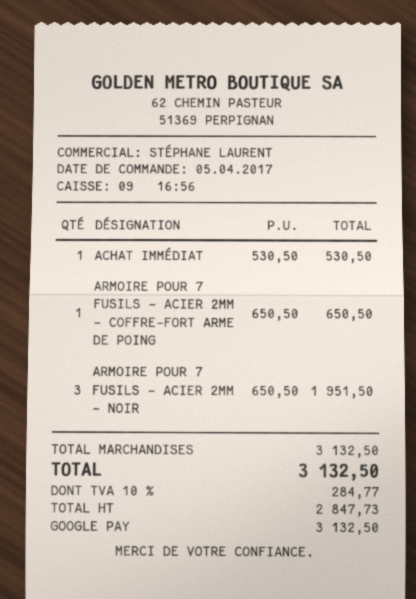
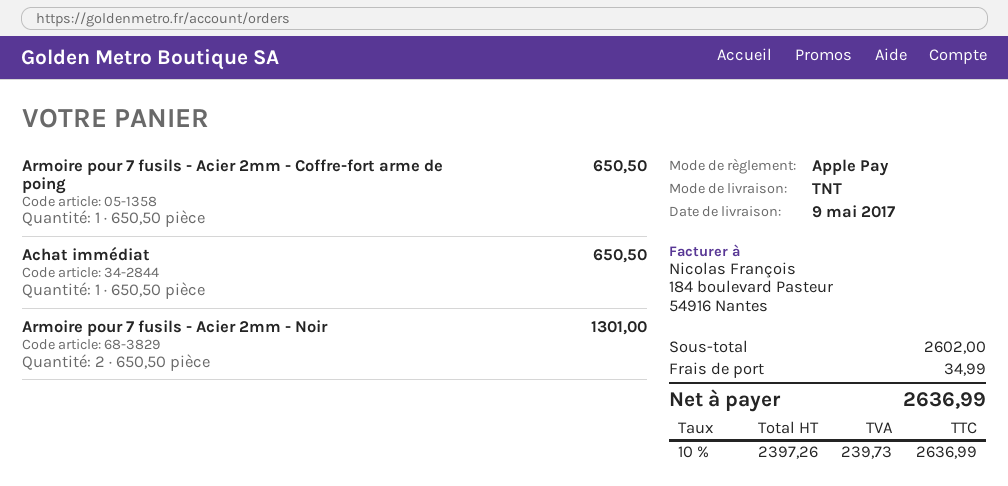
payment method: Google Pay -> Apple Pay
ACHAT IMMÉDIAT: 1 x 530.50 = 530.50 -> 1 x 650.50 = 650.50
ARMOIRE POUR 7 FUSILS - ACIER 2MM - NOIR: 3 x 650.50 = 1951.50 -> 2 x 650.50 = 1301.00
subtotal: 3132.50 -> 2602.00
shipping: none -> 34.99
net: 2847.73 -> 2397.26
tax: 10% = 284.77 -> 10% = 239.73
total: 3132.50 -> 2636.99

